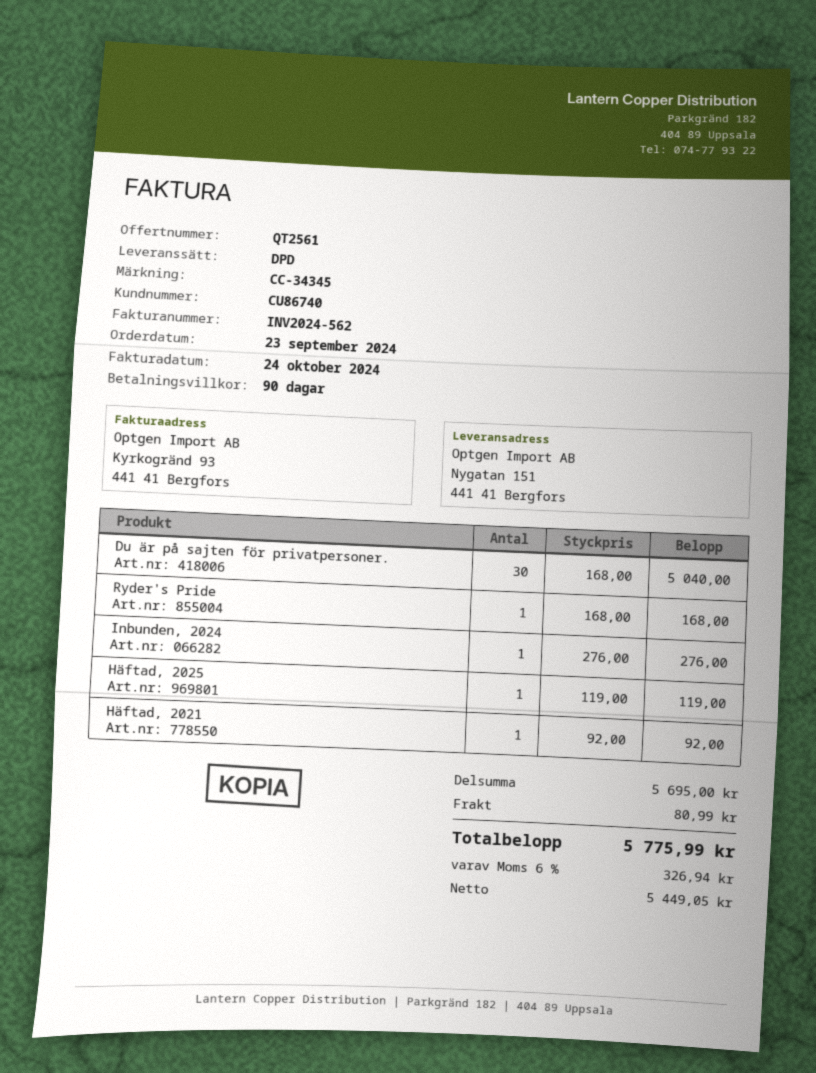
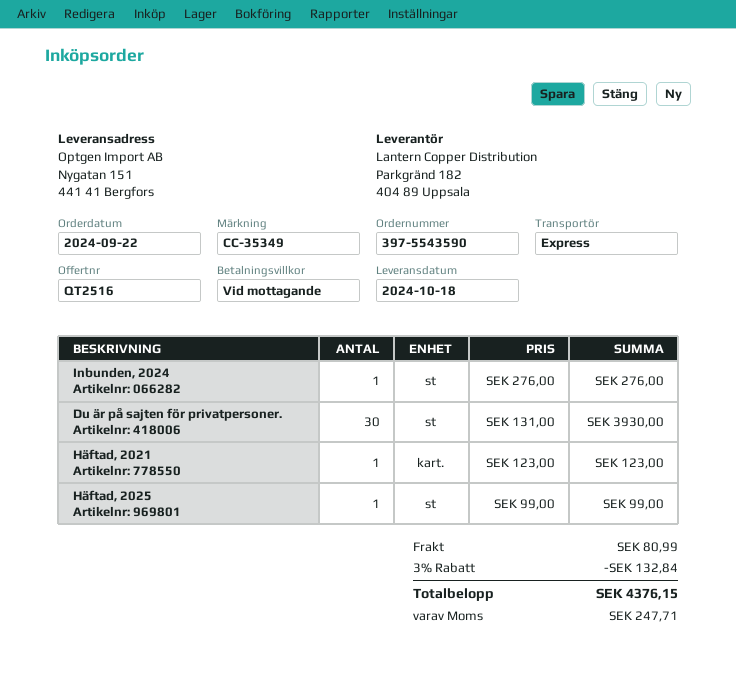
quote number: QT2561 -> QT2516
order date: 2024-09-23 -> 2024-09-22
payment terms: 90 days -> on receipt
reference: CC-34345 -> CC-35349
shipping method: DPD -> express
Du är på sajten för privatpersoner.: 30 x 168.00 = 5040.00 -> 30 x 131.00 = 3930.00
Ryder's Pride: 1 x 168.00 = 168.00 -> none
Häftad, 2025: 1 x 119.00 = 119.00 -> 1 x 99.00 = 99.00
Häftad, 2021: 1 x 92.00 = 92.00 -> 1 x 123.00 = 123.00
discount: none -> 3% = 132.84
tax: 326.94 -> 247.71
total: 5775.99 -> 4376.15

